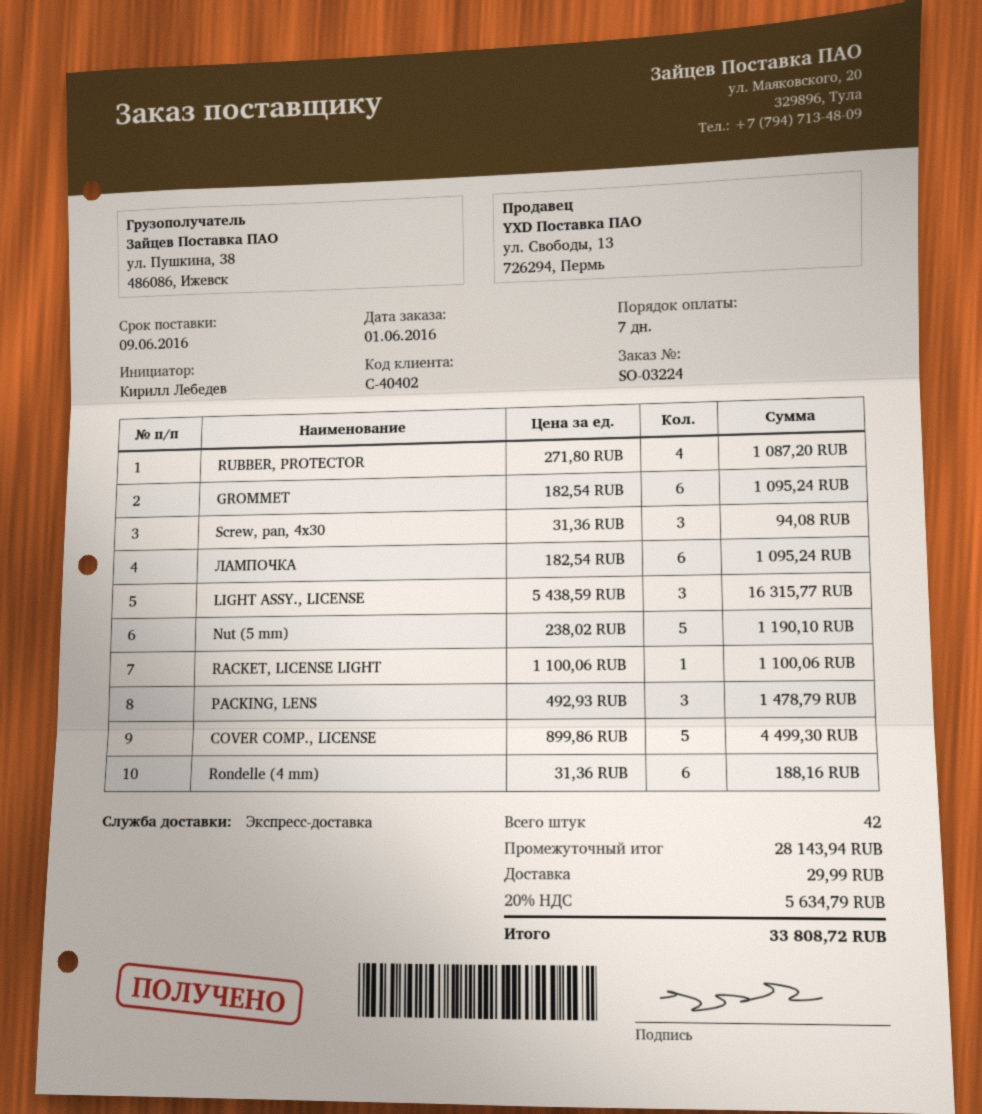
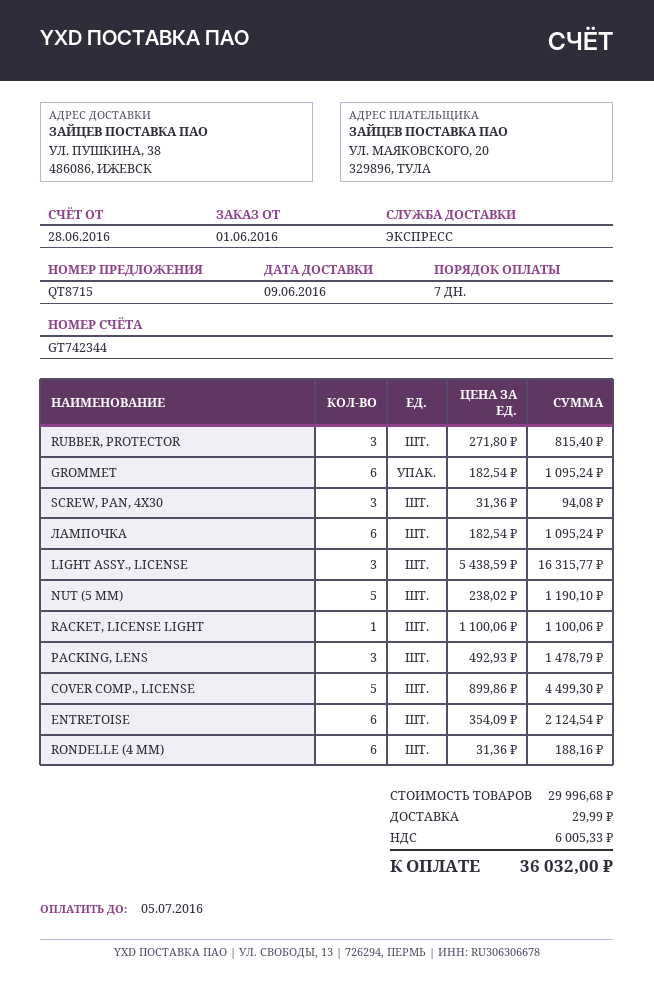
RUBBER, PROTECTOR: 4 x 271.80 = 1087.20 -> 3 x 271.80 = 815.40
ENTRETOISE: none -> 6 x 354.09 = 2124.54
subtotal: 28143.94 -> 29996.68
tax: 5634.79 -> 6005.33
total: 33808.72 -> 36032.00

